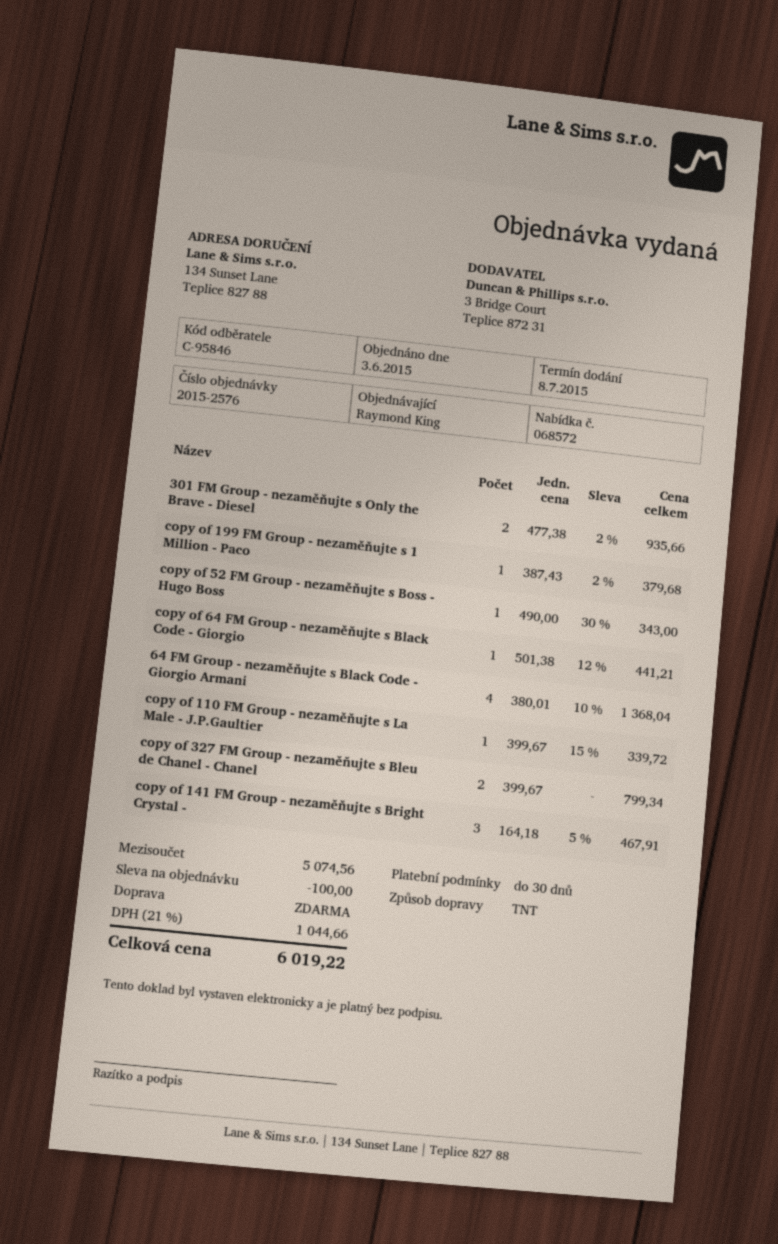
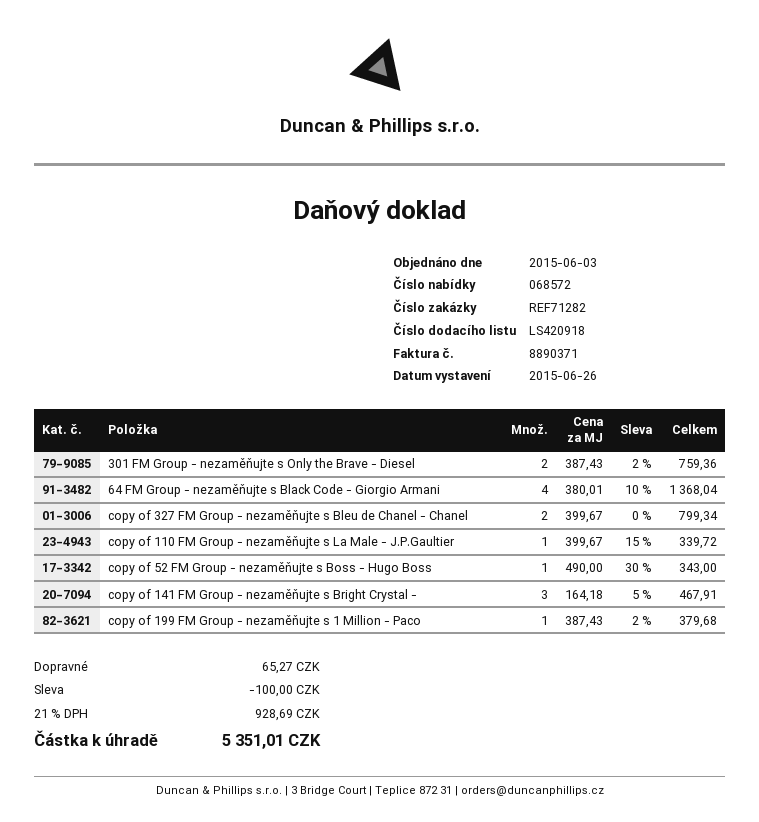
301 FM Group - nezaměňujte s Only the Brave - Diesel: 2 x 477.38 - 2% = 935.66 -> 2 x 387.43 - 2% = 759.36
copy of 64 FM Group - nezaměňujte s Black Code - Giorgio: 1 x 501.38 - 12% = 441.21 -> none
shipping: 0.00 -> 65.27
tax: 21% = 1044.66 -> 21% = 928.69
total: 6019.22 -> 5351.01

